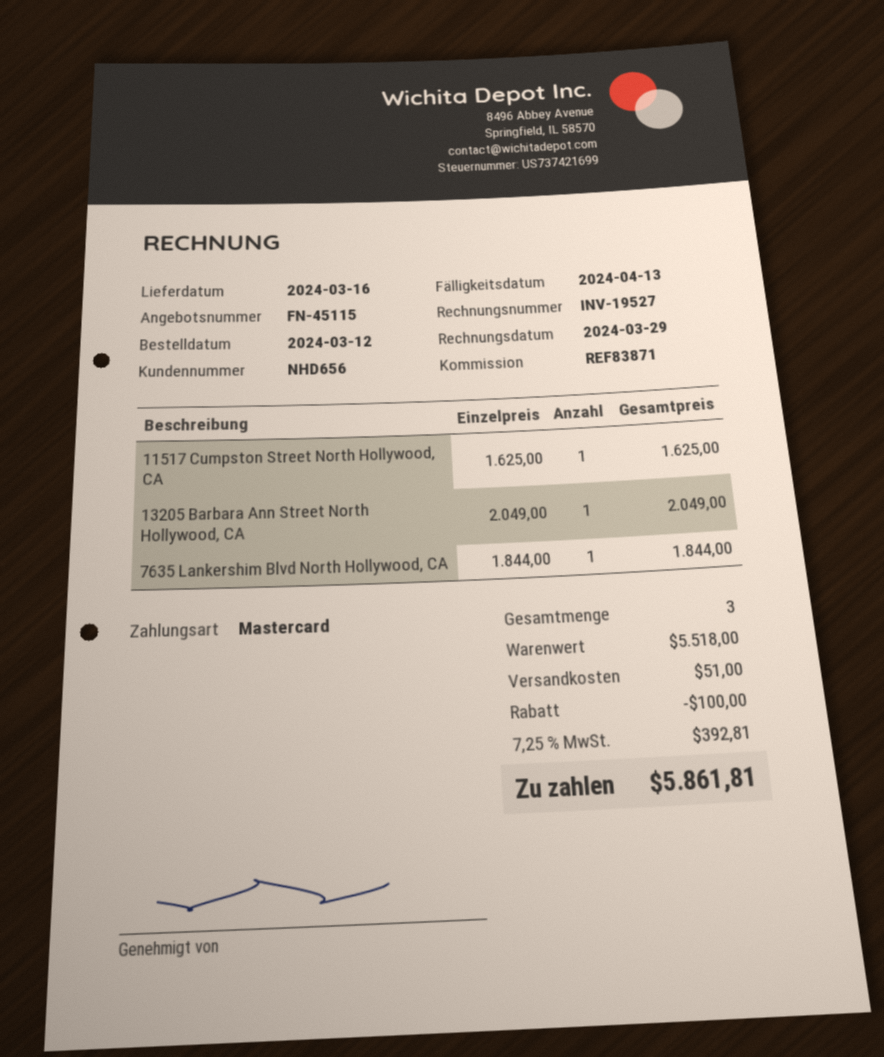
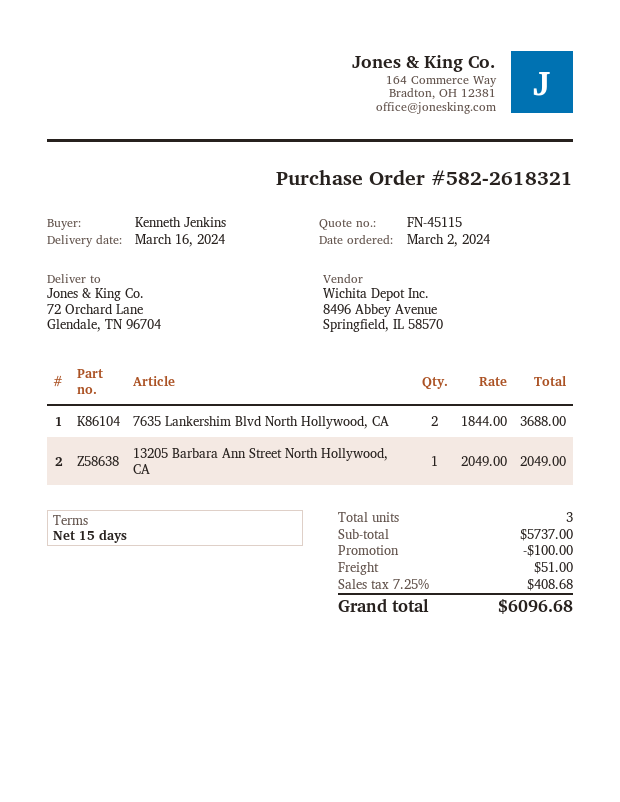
order date: 2024-03-12 -> 2024-03-02
11517 Cumpston Street North Hollywood, CA: 1 x 1625.00 = 1625.00 -> none
7635 Lankershim Blvd North Hollywood, CA: 1 x 1844.00 = 1844.00 -> 2 x 1844.00 = 3688.00
subtotal: 5518.00 -> 5737.00
tax: 7.25% = 392.81 -> 7.25% = 408.68
total: 5861.81 -> 6096.68

